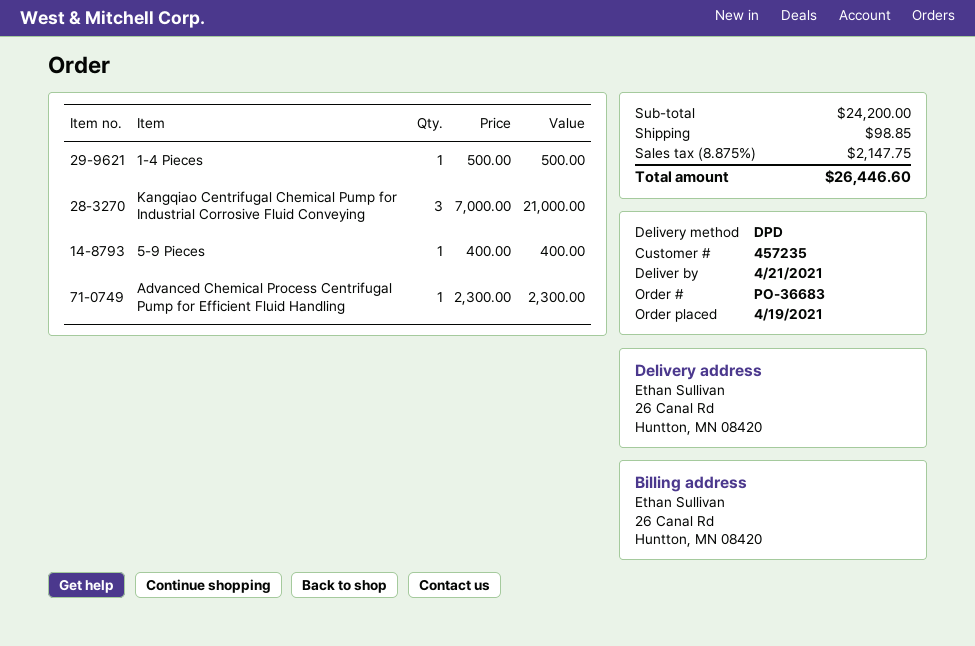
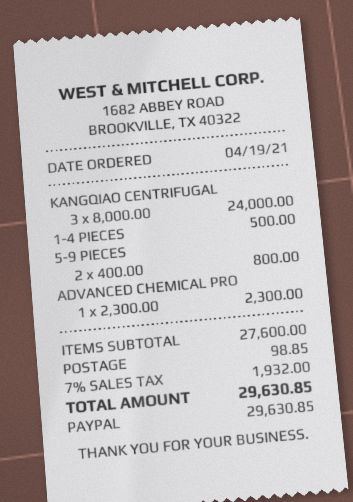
Kangqiao Centrifugal Chemical Pump for Industrial Corrosive Fluid Conveying: 3 x 7000.00 = 21000.00 -> 3 x 8000.00 = 24000.00
5-9 Pieces: 1 x 400.00 = 400.00 -> 2 x 400.00 = 800.00
subtotal: 24200.00 -> 27600.00
tax: 8.875% = 2147.75 -> 7% = 1932.00
total: 26446.60 -> 29630.85

